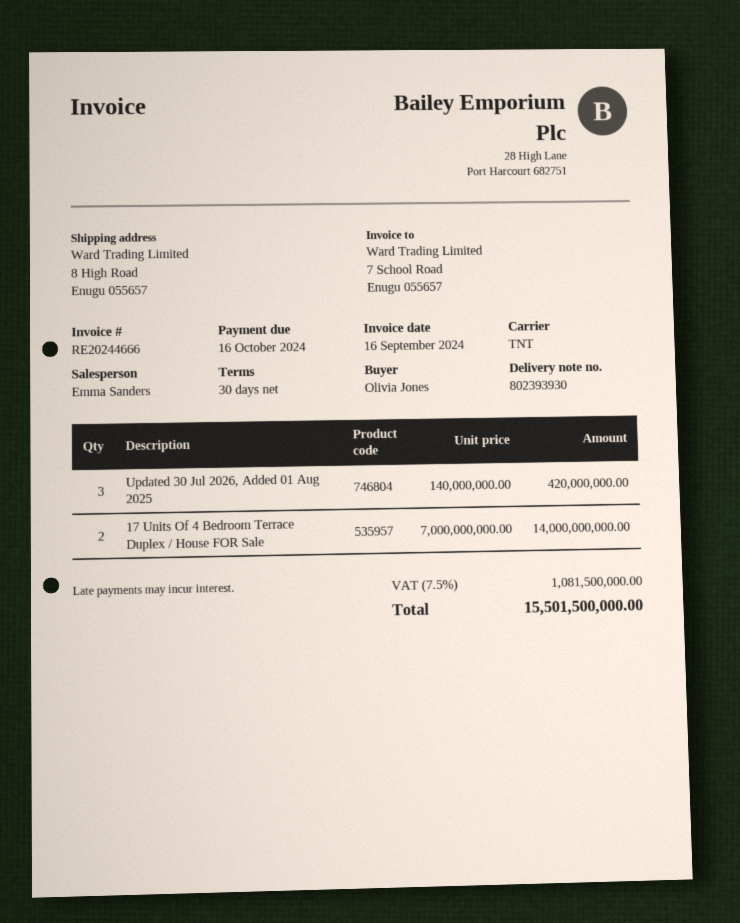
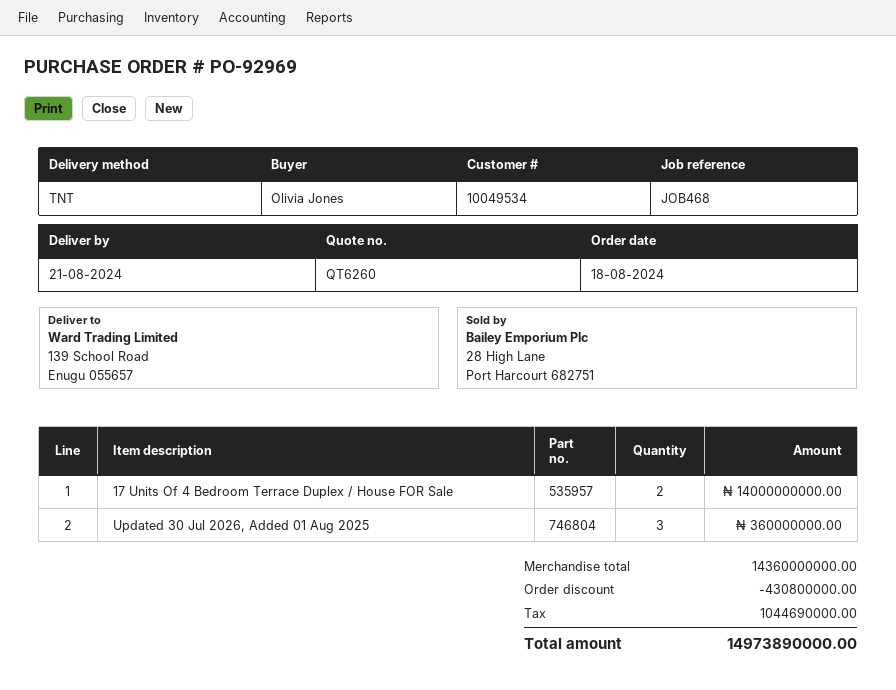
ship to: 8 High Road, Enugu 055657 -> 139 School Road, Enugu 055657
Updated 30 Jul 2026, Added 01 Aug 2025: 3 for 420000000.00 -> 3 for 360000000.00
discount: none -> 430800000.00
tax: 1081500000.00 -> 1044690000.00
total: 15501500000.00 -> 14973890000.00

